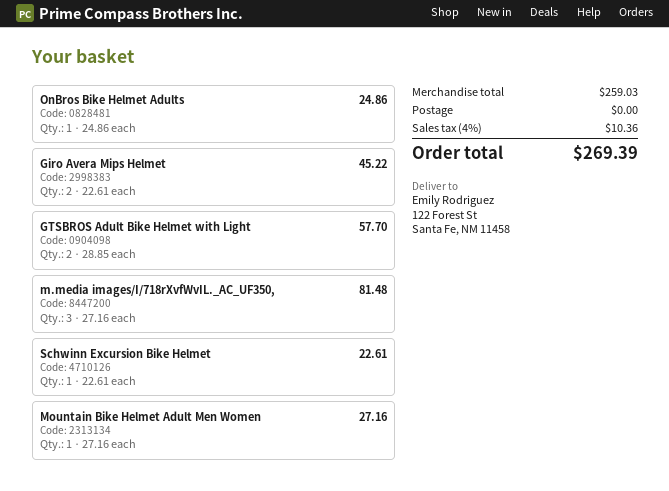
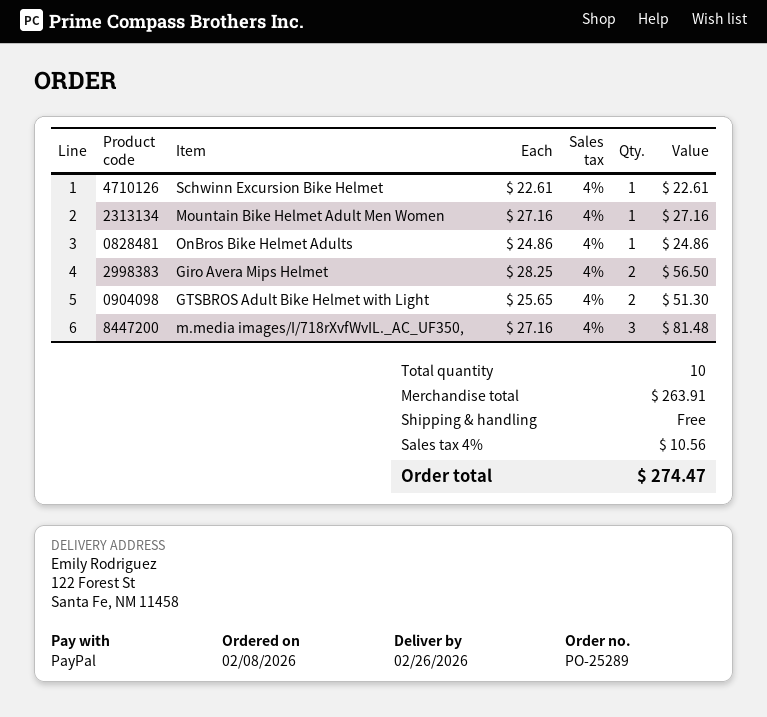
Giro Avera Mips Helmet: 2 x 22.61 = 45.22 -> 2 x 28.25 = 56.50
GTSBROS Adult Bike Helmet with Light: 2 x 28.85 = 57.70 -> 2 x 25.65 = 51.30
subtotal: 259.03 -> 263.91
tax: 4% = 10.36 -> 4% = 10.56
total: 269.39 -> 274.47

